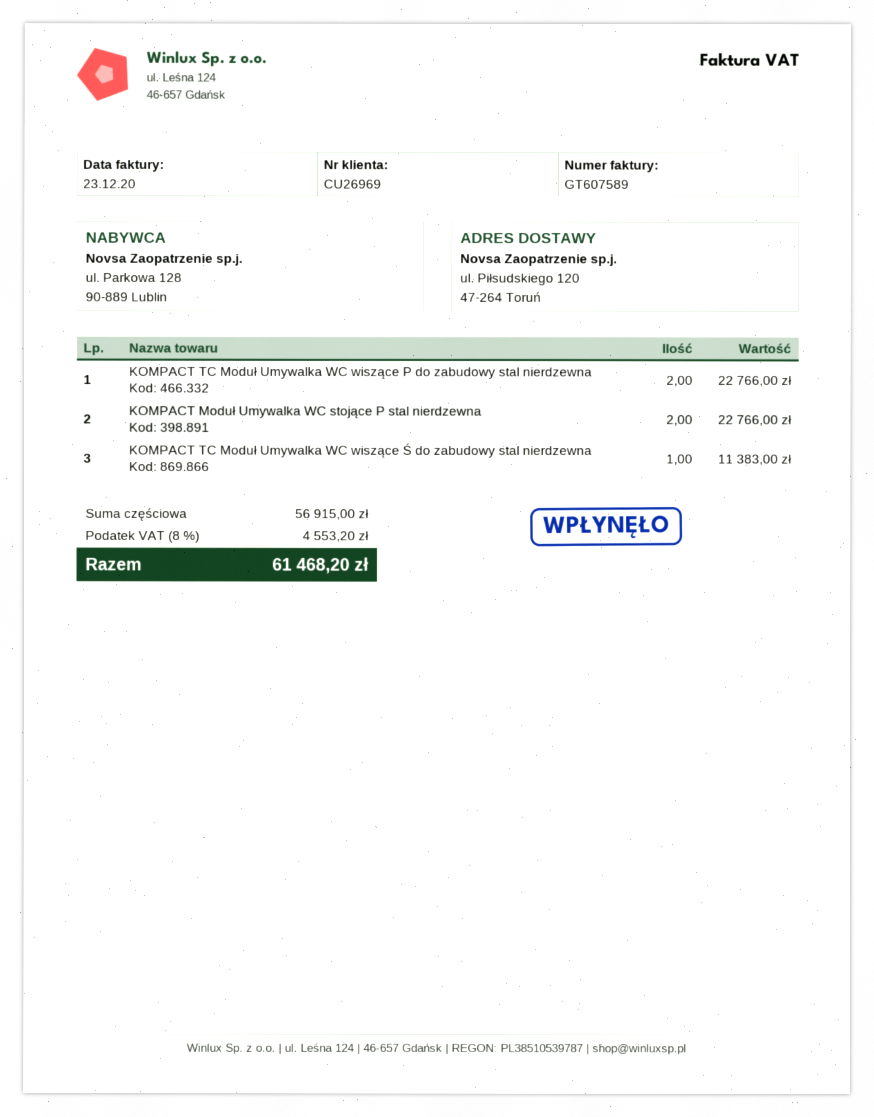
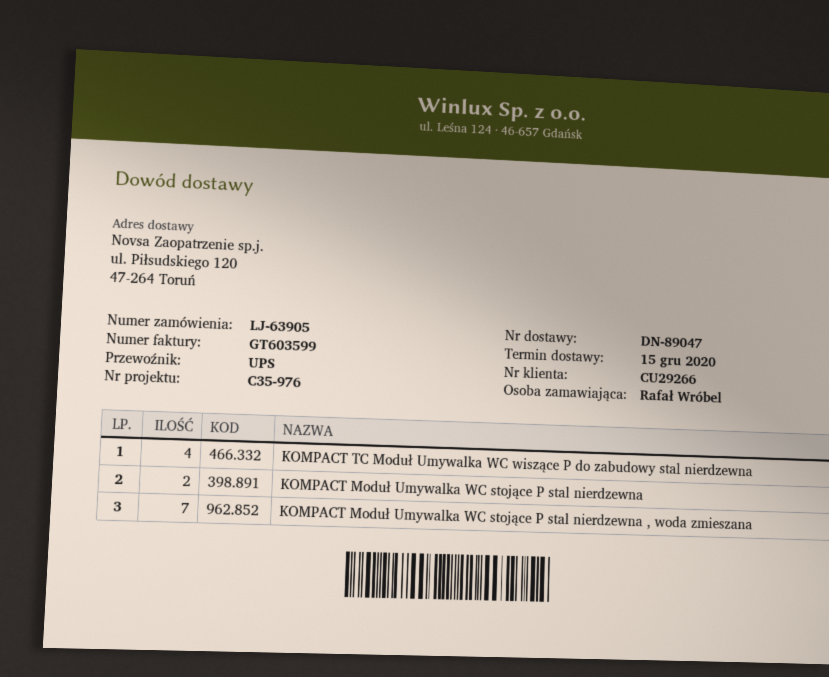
invoice number: GT607589 -> GT603599
customer number: CU26969 -> CU29266
KOMPACT TC Moduł Umywalka WC wiszące P do zabudowy stal nierdzewna: 2 -> 4
KOMPACT TC Moduł Umywalka WC wiszące Ś do zabudowy stal nierdzewna: 1 -> none
KOMPACT Moduł Umywalka WC stojące P stal nierdzewna , woda zmieszana: none -> 7

